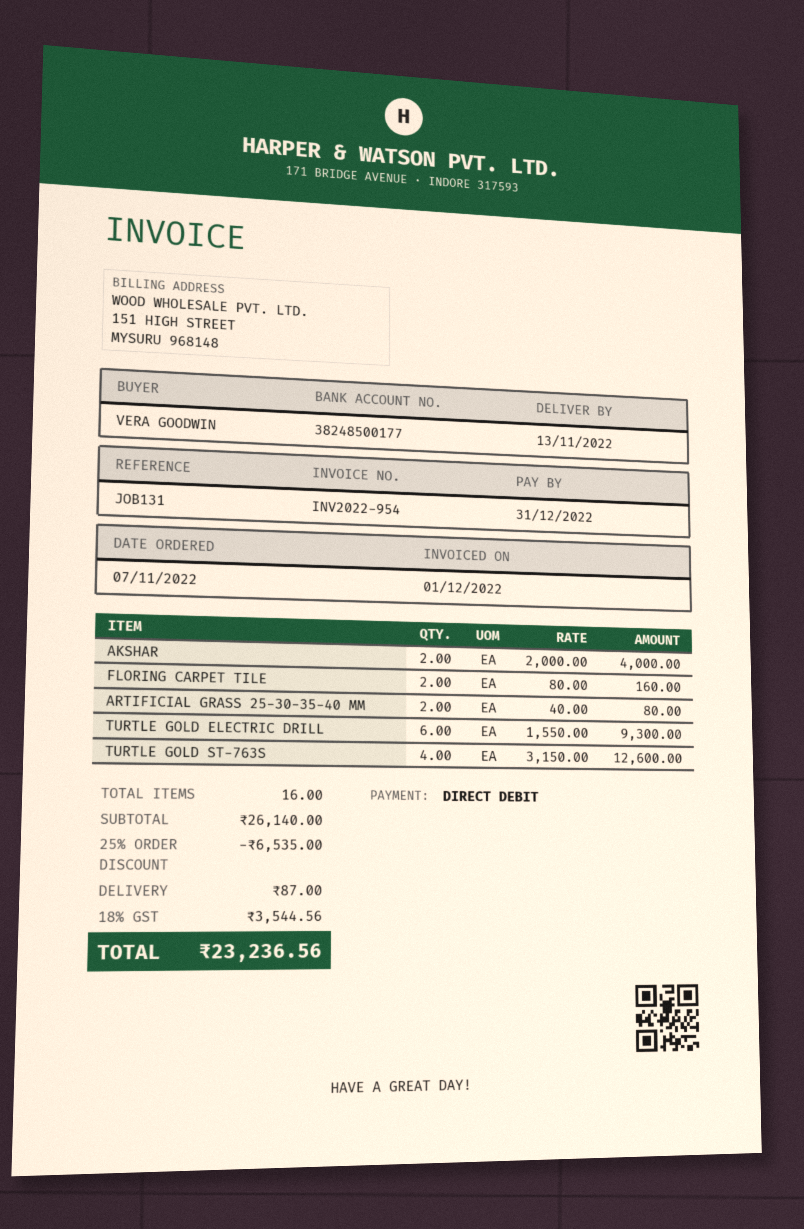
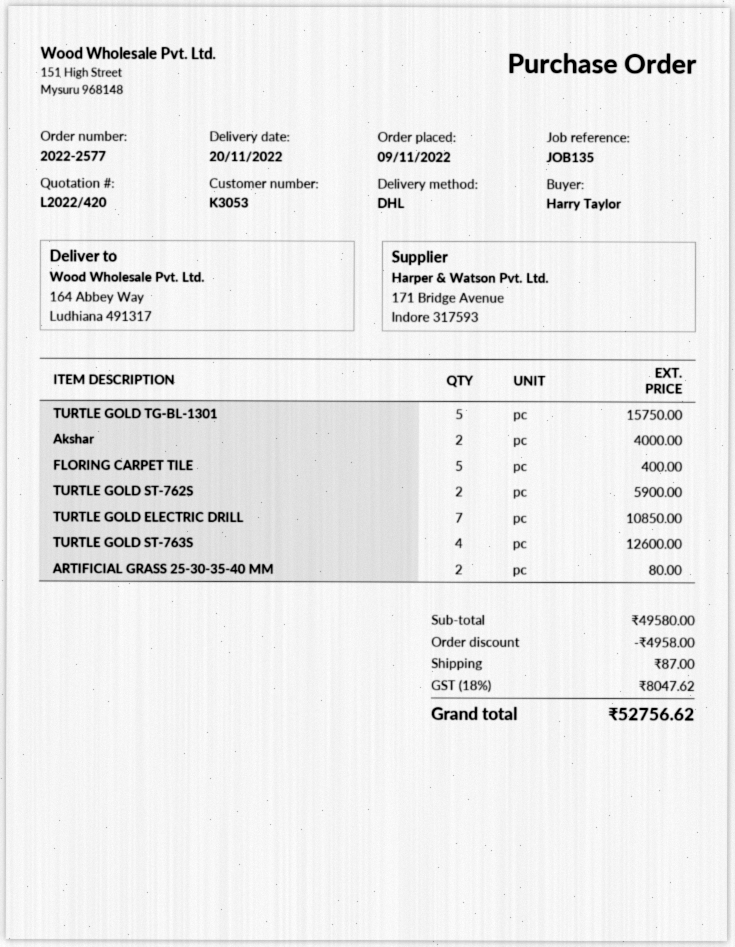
order date: 2022-11-07 -> 2022-11-09
delivery date: 2022-11-13 -> 2022-11-20
reference: JOB131 -> JOB135
ordered by: VERA GOODWIN -> Harry Taylor
FLORING CARPET TILE: 2 for 160.00 -> 5 for 400.00
TURTLE GOLD ELECTRIC DRILL: 6 for 9300.00 -> 7 for 10850.00
TURTLE GOLD TG-BL-1301: none -> 5 for 15750.00
TURTLE GOLD ST-762S: none -> 2 for 5900.00
subtotal: 26140.00 -> 49580.00
discount: 6535.00 -> 4958.00
tax: 18% = 3544.56 -> 18% = 8047.62
total: 23236.56 -> 52756.62

